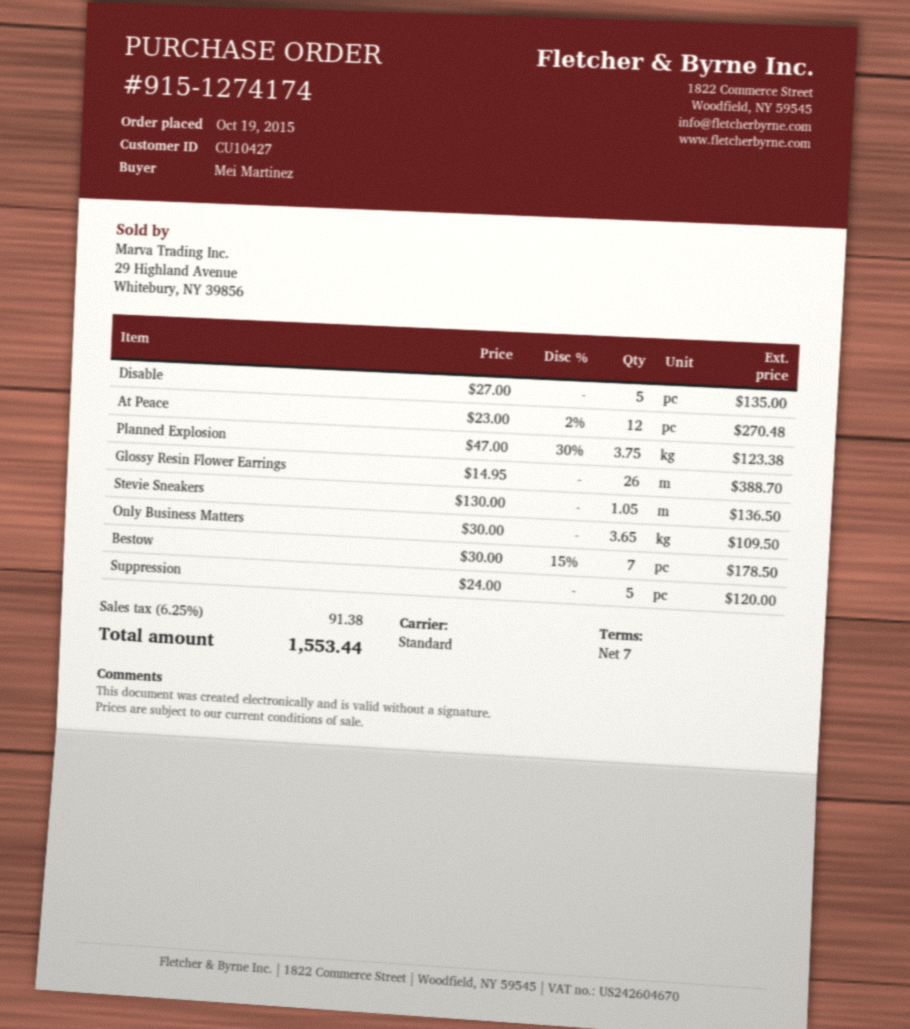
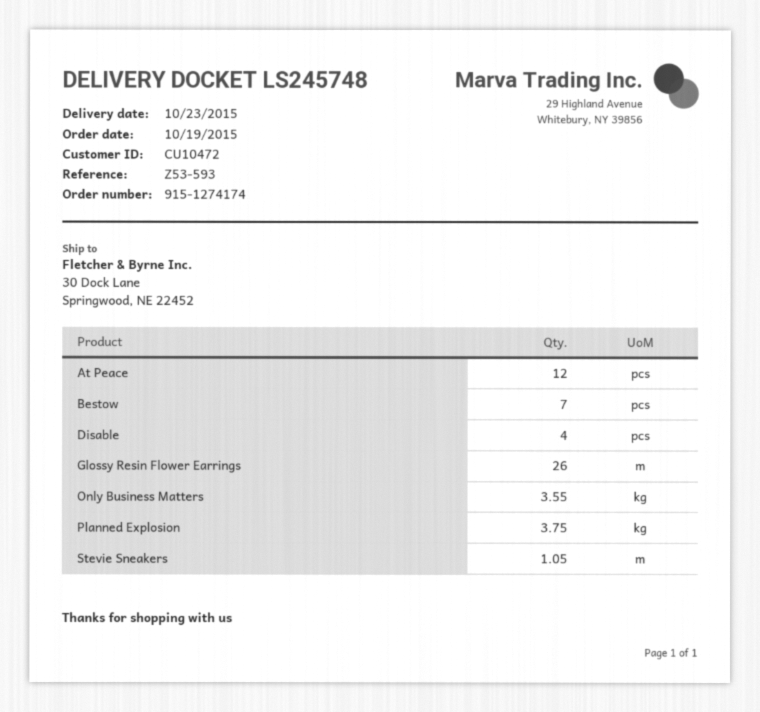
customer number: CU10427 -> CU10472
Disable: 5 -> 4
Only Business Matters: 3.65 -> 3.55
Suppression: 5 -> none

